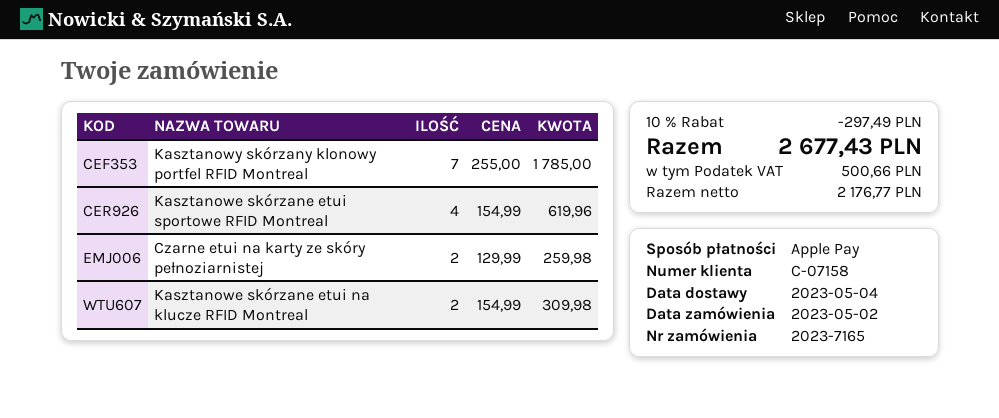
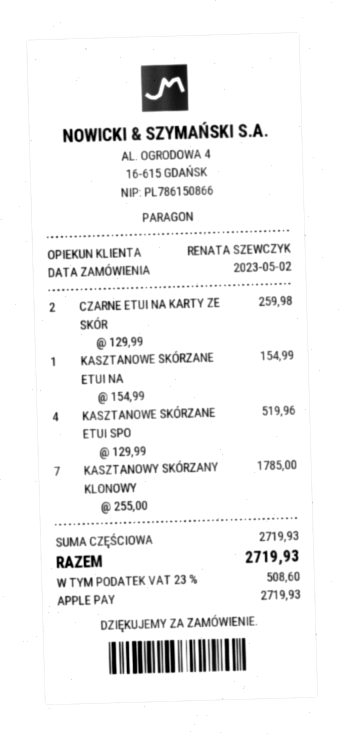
Kasztanowe skórzane etui sportowe RFID Montreal: 4 x 154.99 = 619.96 -> 4 x 129.99 = 519.96
Kasztanowe skórzane etui na klucze RFID Montreal: 2 x 154.99 = 309.98 -> 1 x 154.99 = 154.99
discount: 10% = 297.49 -> none
tax: 500.66 -> 508.60
total: 2677.43 -> 2719.93

